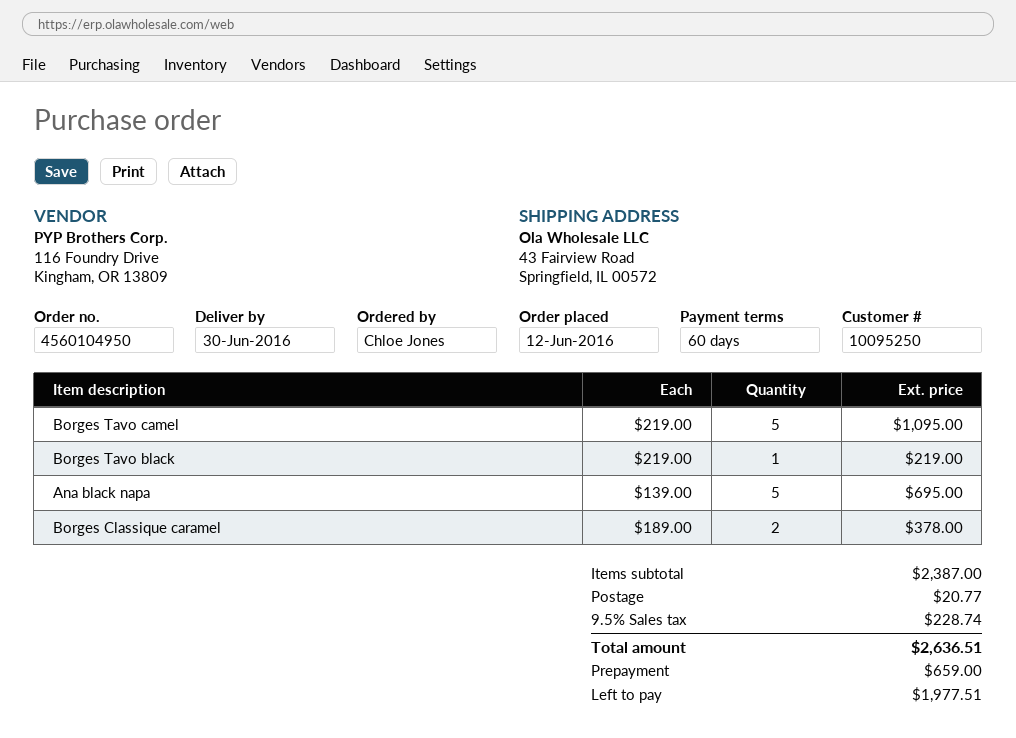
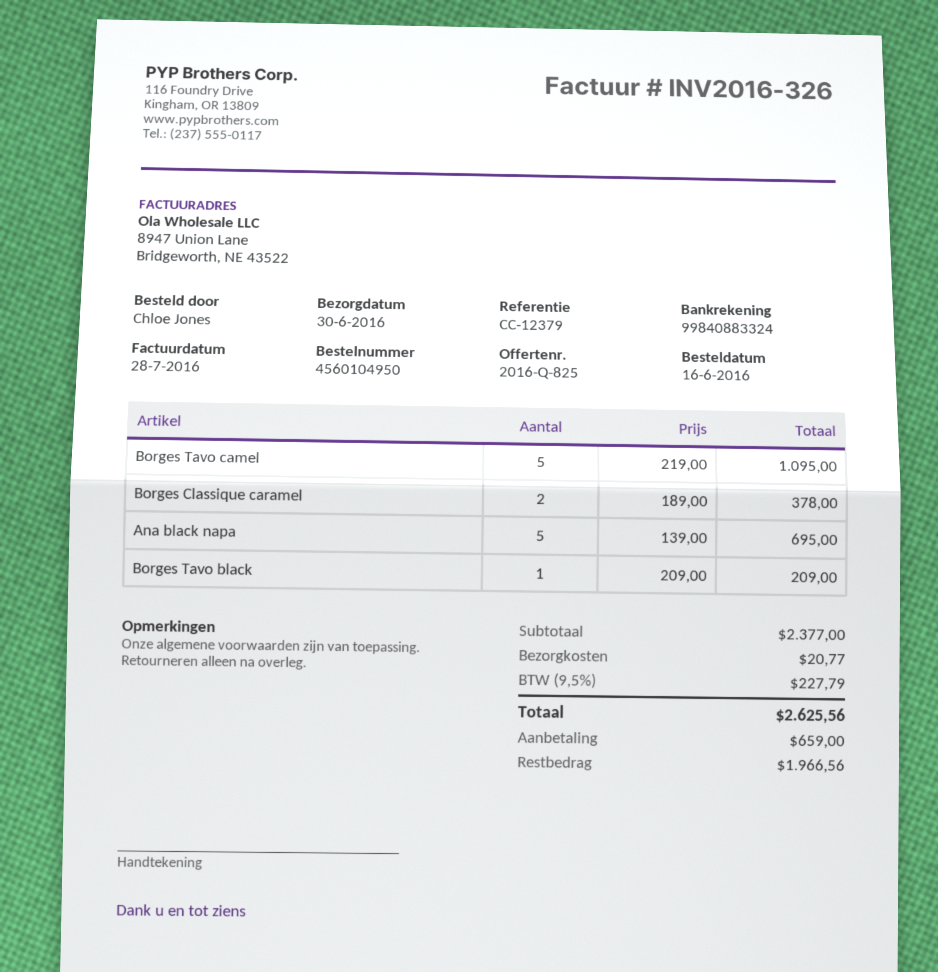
order date: 2016-06-12 -> 2016-06-16
Borges Tavo black: 1 x 219.00 = 219.00 -> 1 x 209.00 = 209.00
subtotal: 2387.00 -> 2377.00
tax: 9.5% = 228.74 -> 9.5% = 227.79
total: 2636.51 -> 2625.56
balance: 1977.51 -> 1966.56

